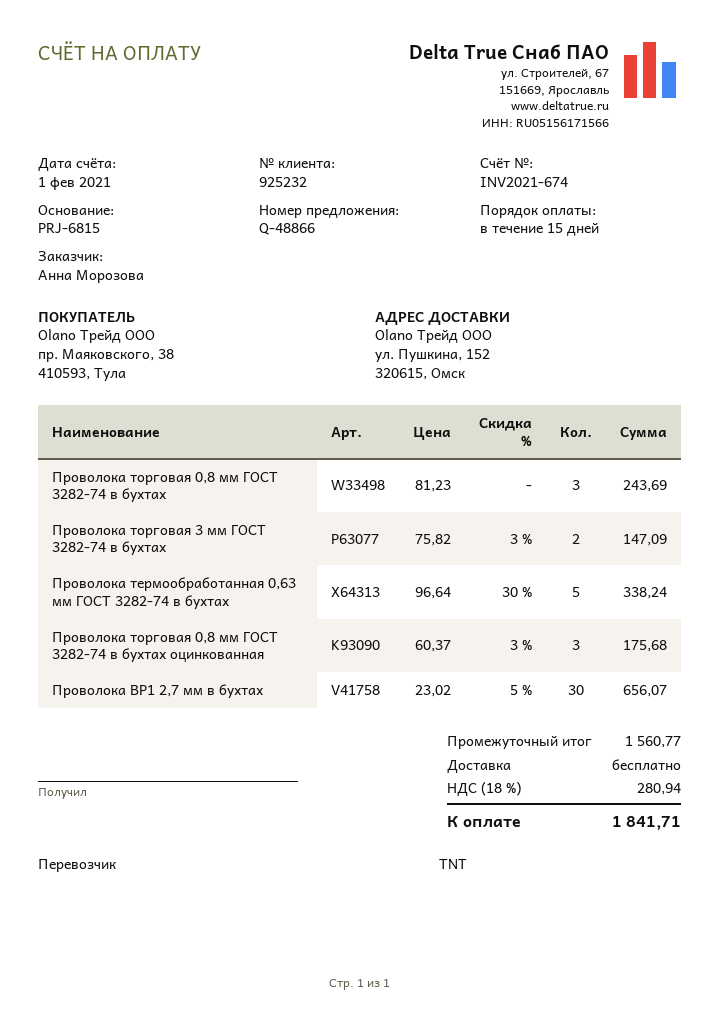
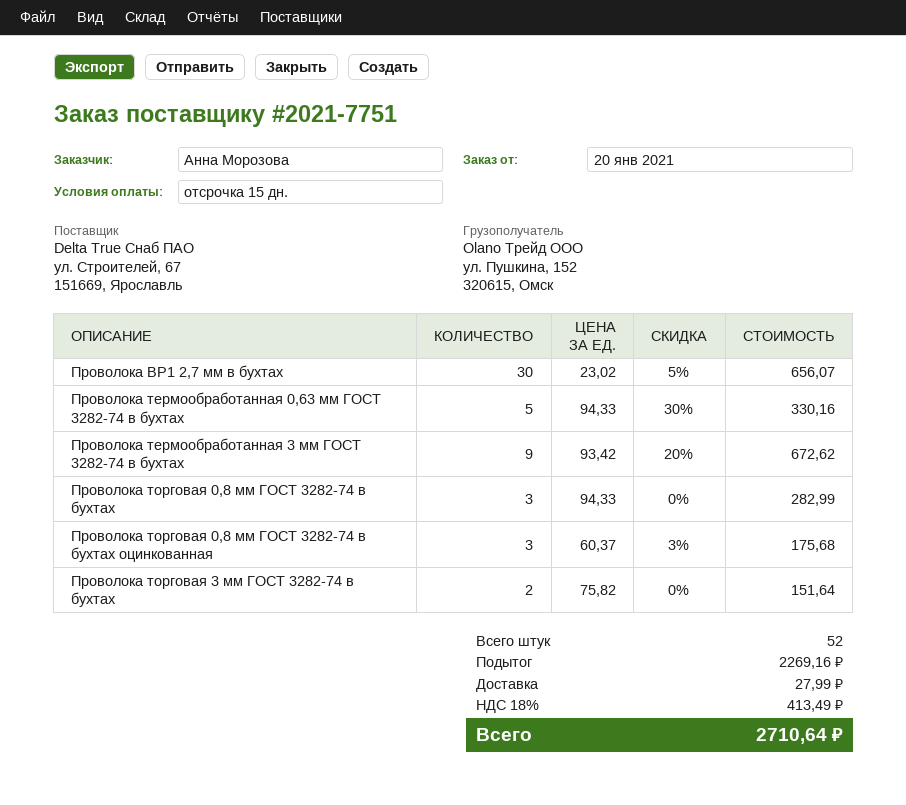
Проволока торговая 0,8 мм ГОСТ 3282-74 в бухтах: 3 x 81.23 = 243.69 -> 3 x 94.33 = 282.99
Проволока торговая 3 мм ГОСТ 3282-74 в бухтах: 2 x 75.82 - 3% = 147.09 -> 2 x 75.82 = 151.64
Проволока термообработанная 0,63 мм ГОСТ 3282-74 в бухтах: 5 x 96.64 - 30% = 338.24 -> 5 x 94.33 - 30% = 330.16
Проволока термообработанная 3 мм ГОСТ 3282-74 в бухтах: none -> 9 x 93.42 - 20% = 672.62
subtotal: 1560.77 -> 2269.16
shipping: 0.00 -> 27.99
tax: 18% = 280.94 -> 18% = 413.49
total: 1841.71 -> 2710.64

